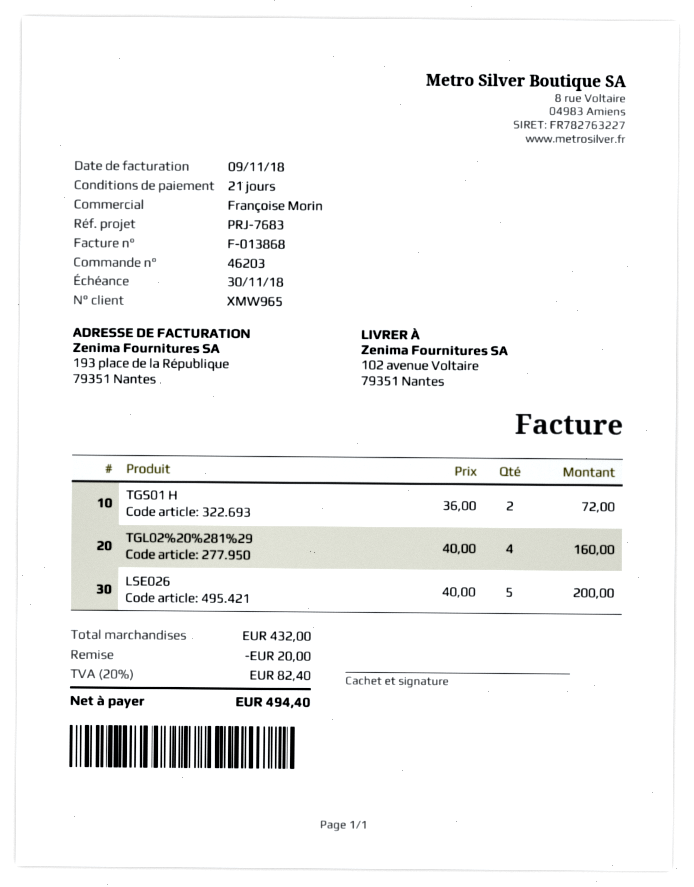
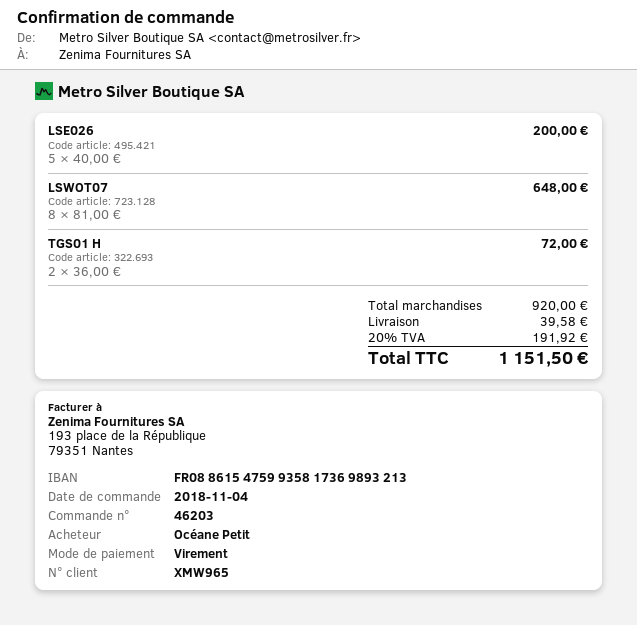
TGL02%20%281%29: 4 x 40.00 = 160.00 -> none
LSWOT07: none -> 8 x 81.00 = 648.00
subtotal: 432.00 -> 920.00
discount: 20.00 -> none
shipping: none -> 39.58
tax: 20% = 82.40 -> 20% = 191.92
total: 494.40 -> 1151.50

